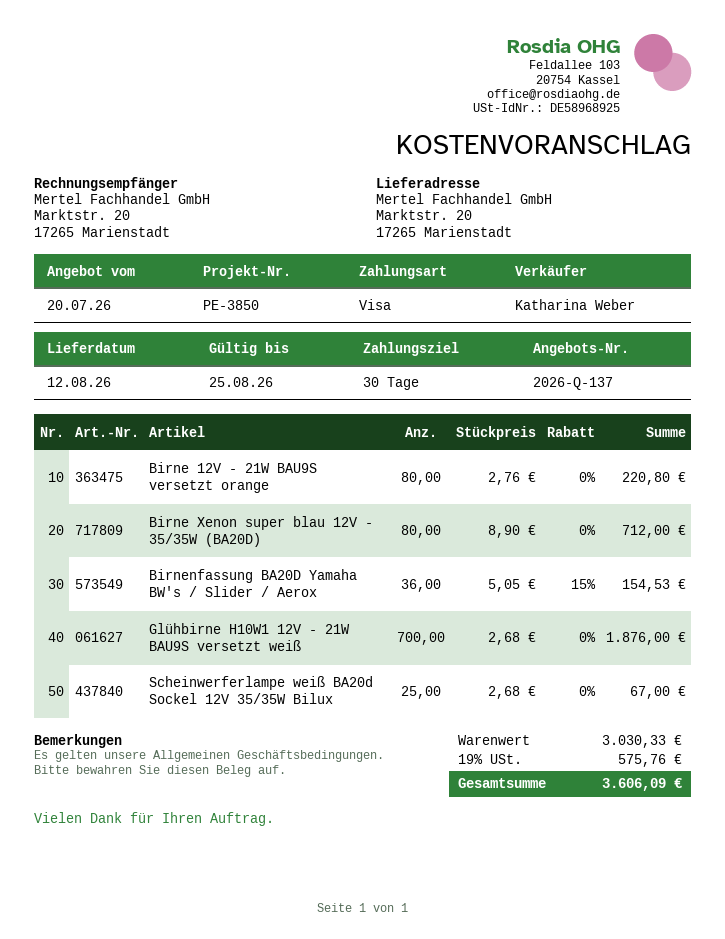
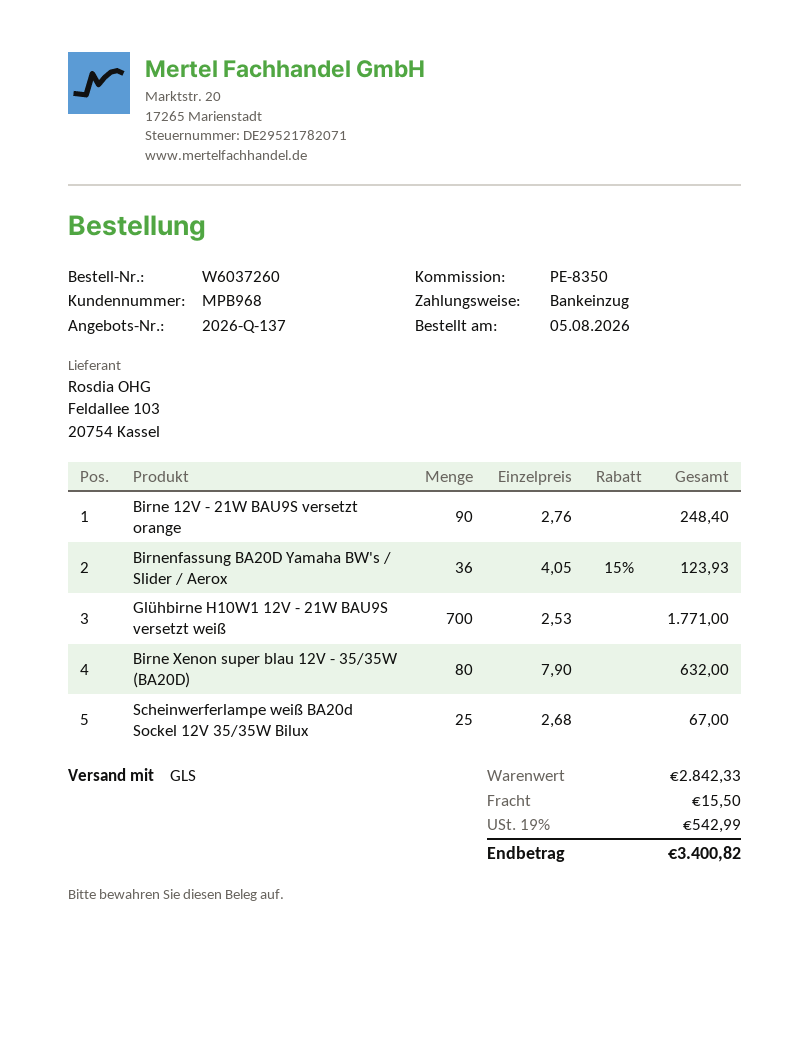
reference: PE-3850 -> PE-8350
payment method: Visa -> direct debit
Birne 12V - 21W BAU9S versetzt orange: 80 x 2.76 = 220.80 -> 90 x 2.76 = 248.40
Birne Xenon super blau 12V - 35/35W (BA20D): 80 x 8.90 = 712.00 -> 80 x 7.90 = 632.00
Birnenfassung BA20D Yamaha BW's / Slider / Aerox: 36 x 5.05 - 15% = 154.53 -> 36 x 4.05 - 15% = 123.93
Glühbirne H10W1 12V - 21W BAU9S versetzt weiß: 700 x 2.68 = 1876.00 -> 700 x 2.53 = 1771.00
subtotal: 3030.33 -> 2842.33
shipping: none -> 15.50
tax: 19% = 575.76 -> 19% = 542.99
total: 3606.09 -> 3400.82

